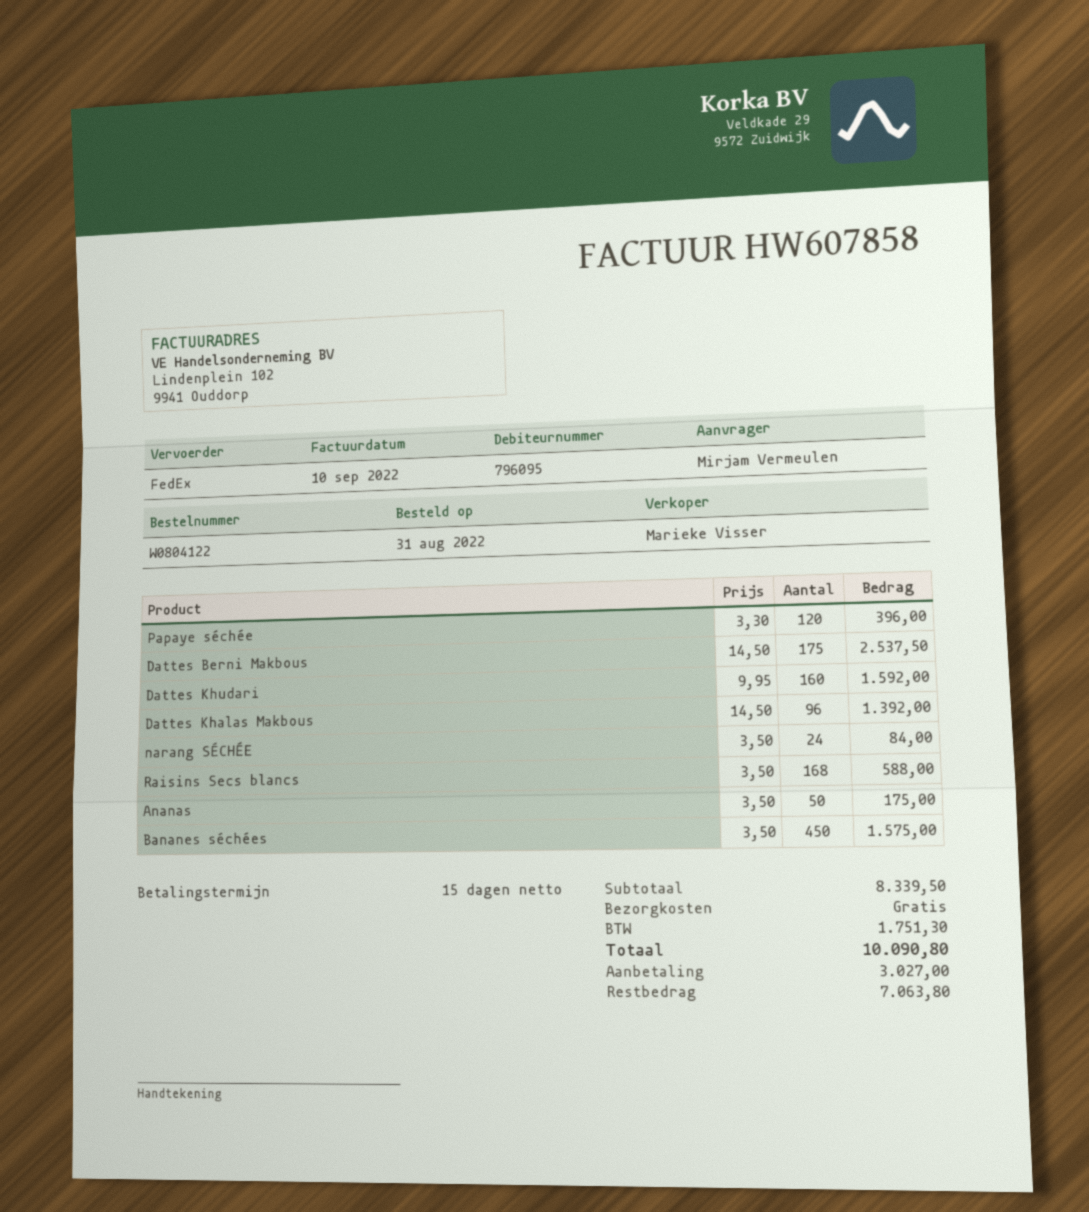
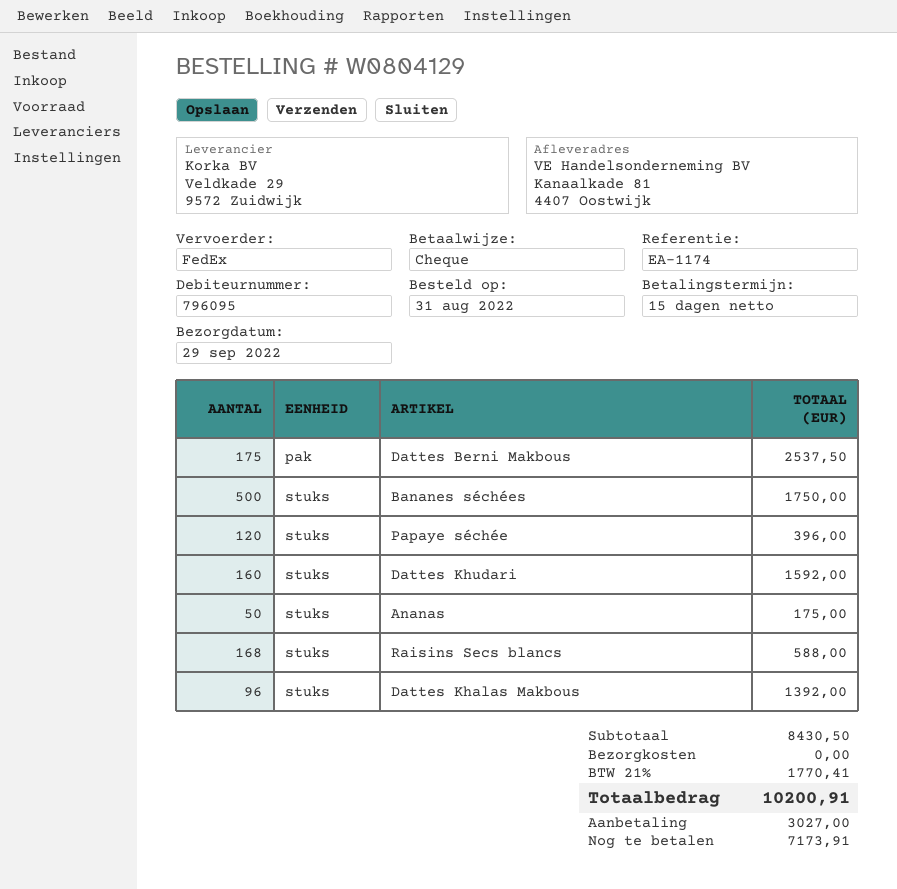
order number: W0804122 -> W0804129
narang SÉCHÉE: 24 for 84.00 -> none
Bananes séchées: 450 for 1575.00 -> 500 for 1750.00
subtotal: 8339.50 -> 8430.50
tax: 1751.30 -> 1770.41
total: 10090.80 -> 10200.91
balance: 7063.80 -> 7173.91

